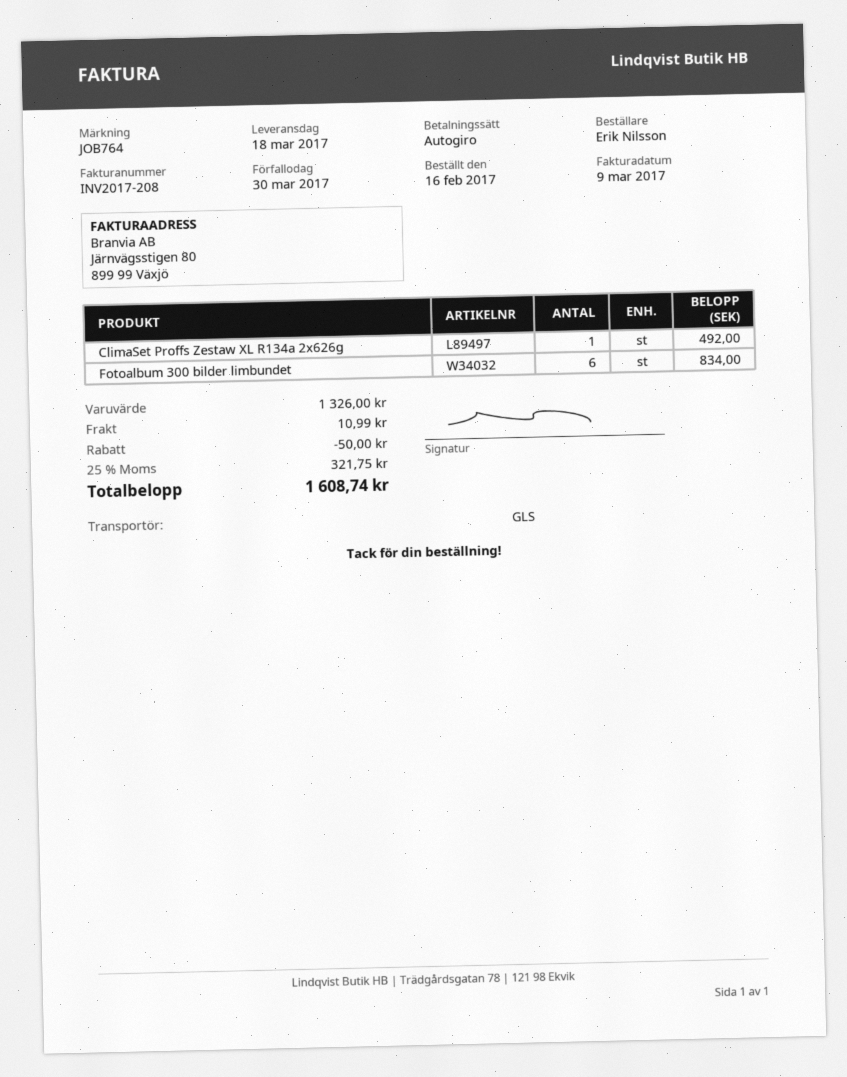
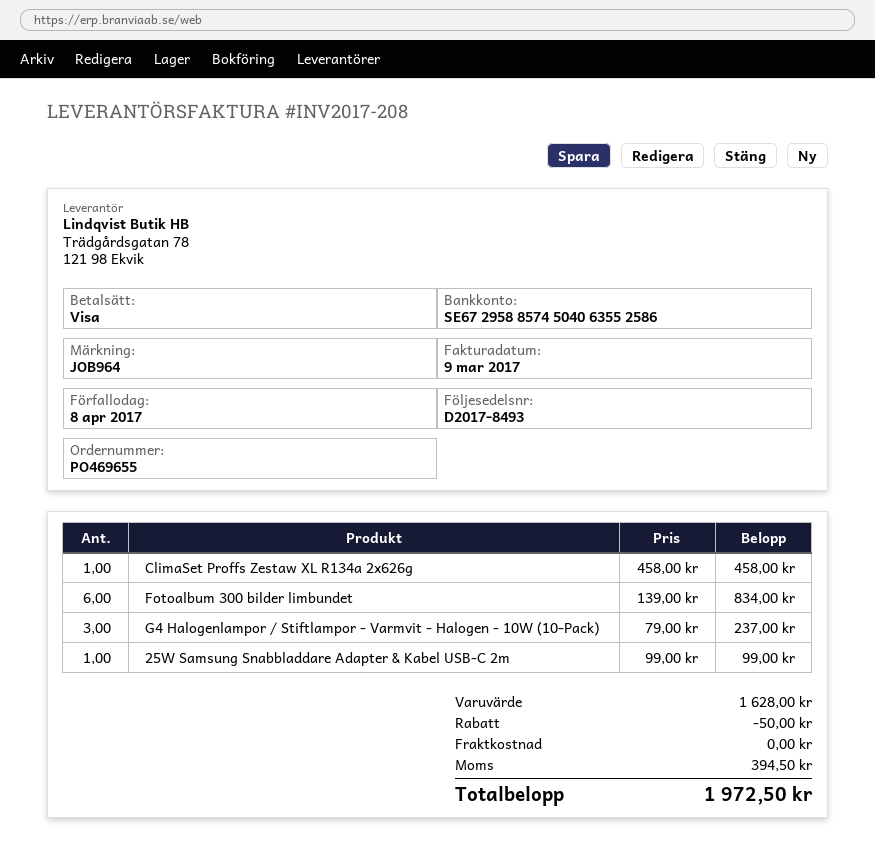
due date: 2017-03-30 -> 2017-04-08
reference: JOB764 -> JOB964
payment method: direct debit -> Visa
ClimaSet Proffs Zestaw XL R134a 2x626g: 1 for 492.00 -> 1 for 458.00
G4 Halogenlampor / Stiftlampor - Varmvit - Halogen - 10W (10-Pack): none -> 3 for 237.00
25W Samsung Snabbladdare Adapter & Kabel USB-C 2m: none -> 1 for 99.00
subtotal: 1326.00 -> 1628.00
shipping: 10.99 -> 0.00
tax: 321.75 -> 394.50
total: 1608.74 -> 1972.50

